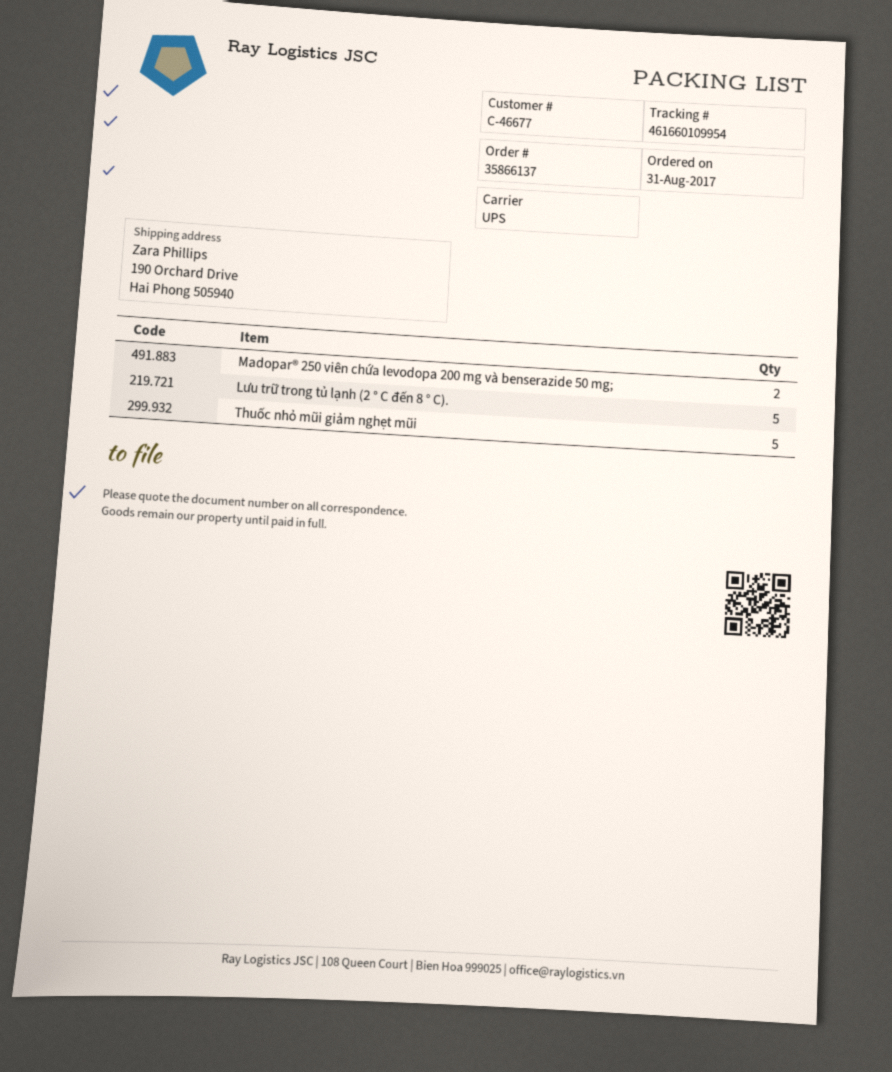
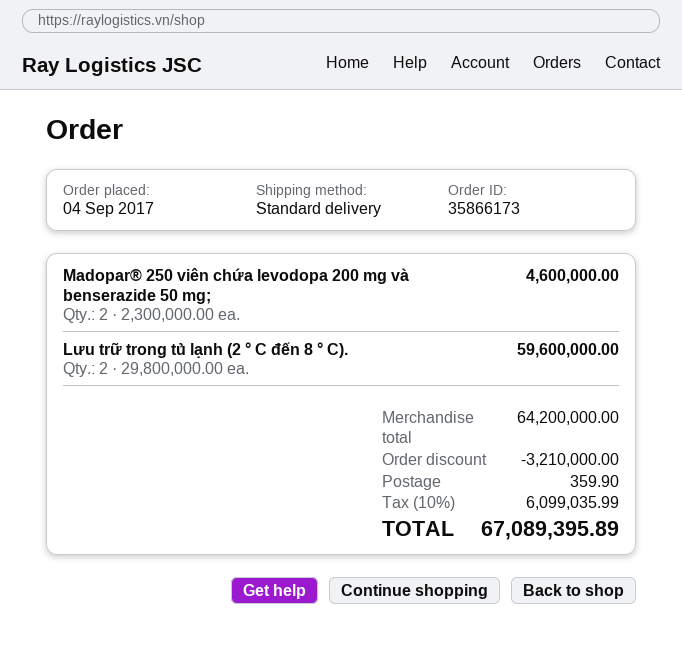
order number: 35866137 -> 35866173
order date: 2017-08-31 -> 2017-09-04
shipping method: UPS -> standard
Lưu trữ trong tủ lạnh (2 ° C đến 8 ° C).: 5 -> 2
Thuốc nhỏ mũi giảm nghẹt mũi: 5 -> none

